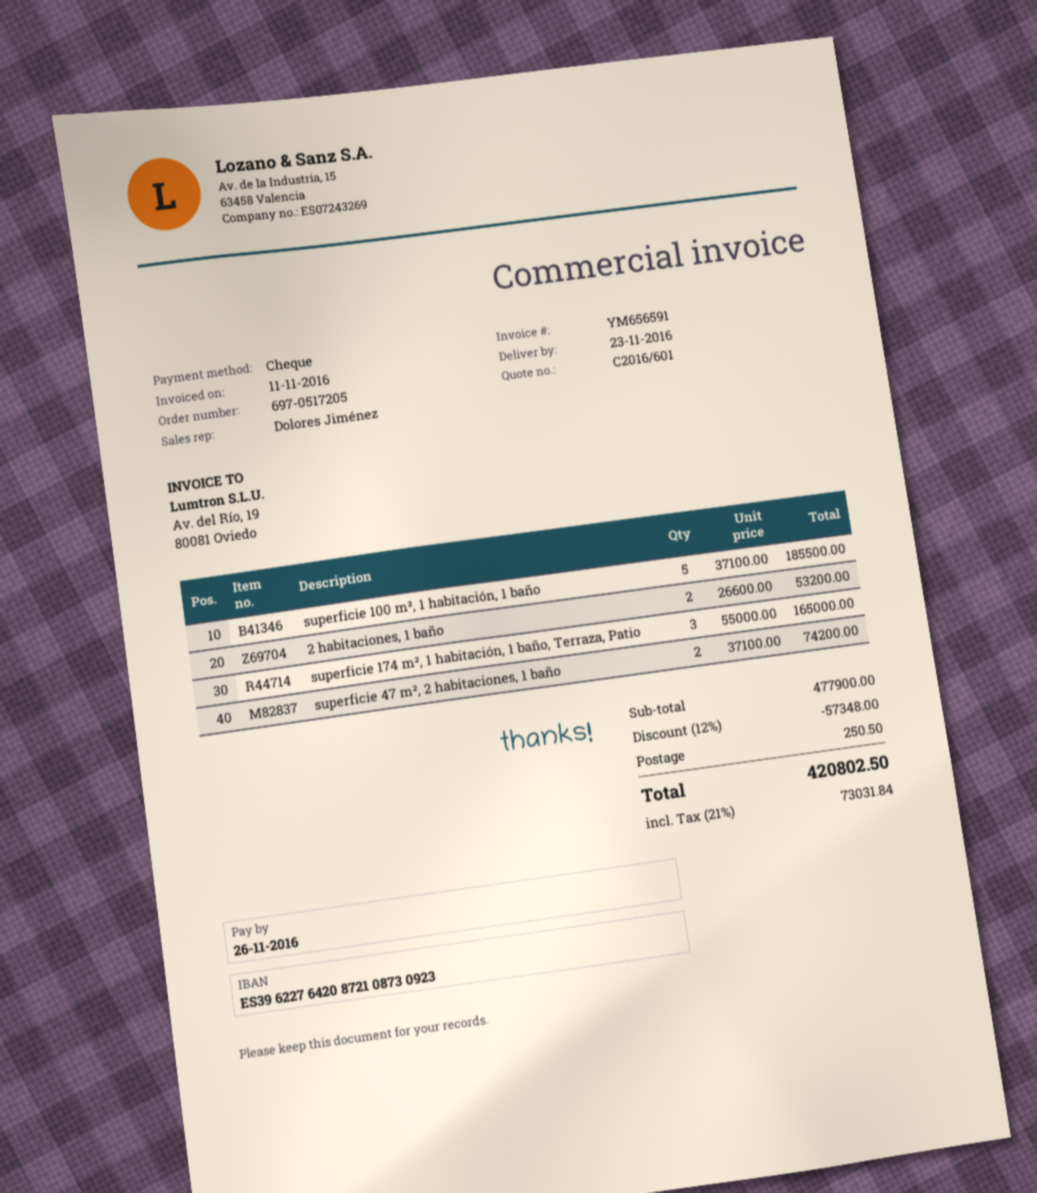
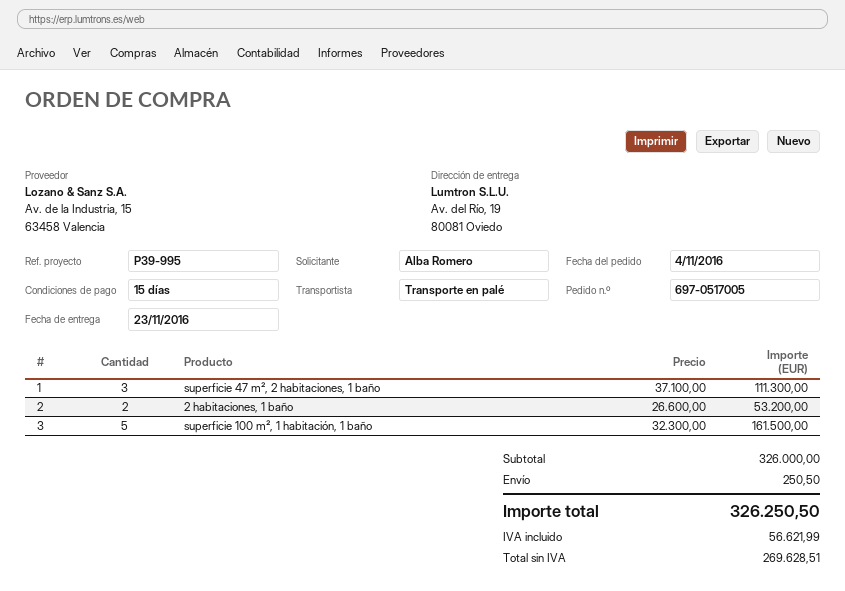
order number: 697-0517205 -> 697-0517005
superficie 100 m², 1 habitación, 1 baño: 5 x 37100.00 = 185500.00 -> 5 x 32300.00 = 161500.00
superficie 174 m², 1 habitación, 1 baño, Terraza, Patio: 3 x 55000.00 = 165000.00 -> none
superficie 47 m², 2 habitaciones, 1 baño: 2 x 37100.00 = 74200.00 -> 3 x 37100.00 = 111300.00
subtotal: 477900.00 -> 326000.00
discount: 12% = 57348.00 -> none
tax: 73031.84 -> 56621.99
total: 420802.50 -> 326250.50

